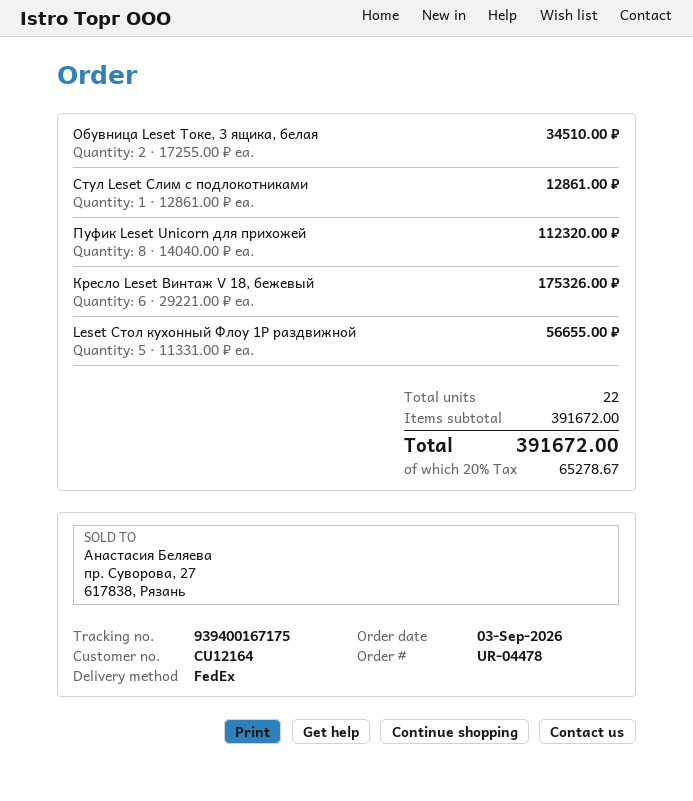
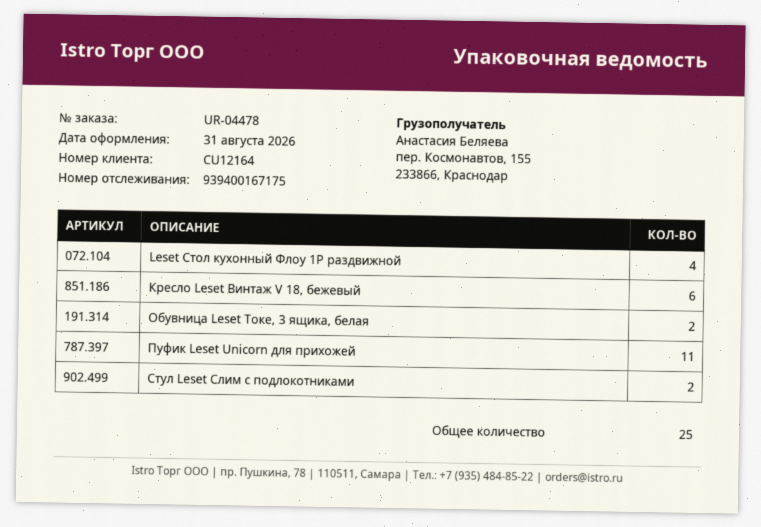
order date: 2026-09-03 -> 2026-08-31
Стул Leset Слим с подлокотниками: 1 -> 2
Пуфик Leset Unicorn для прихожей: 8 -> 11
Leset Стол кухонный Флоу 1Р раздвижной: 5 -> 4
total quantity: 22 -> 25

